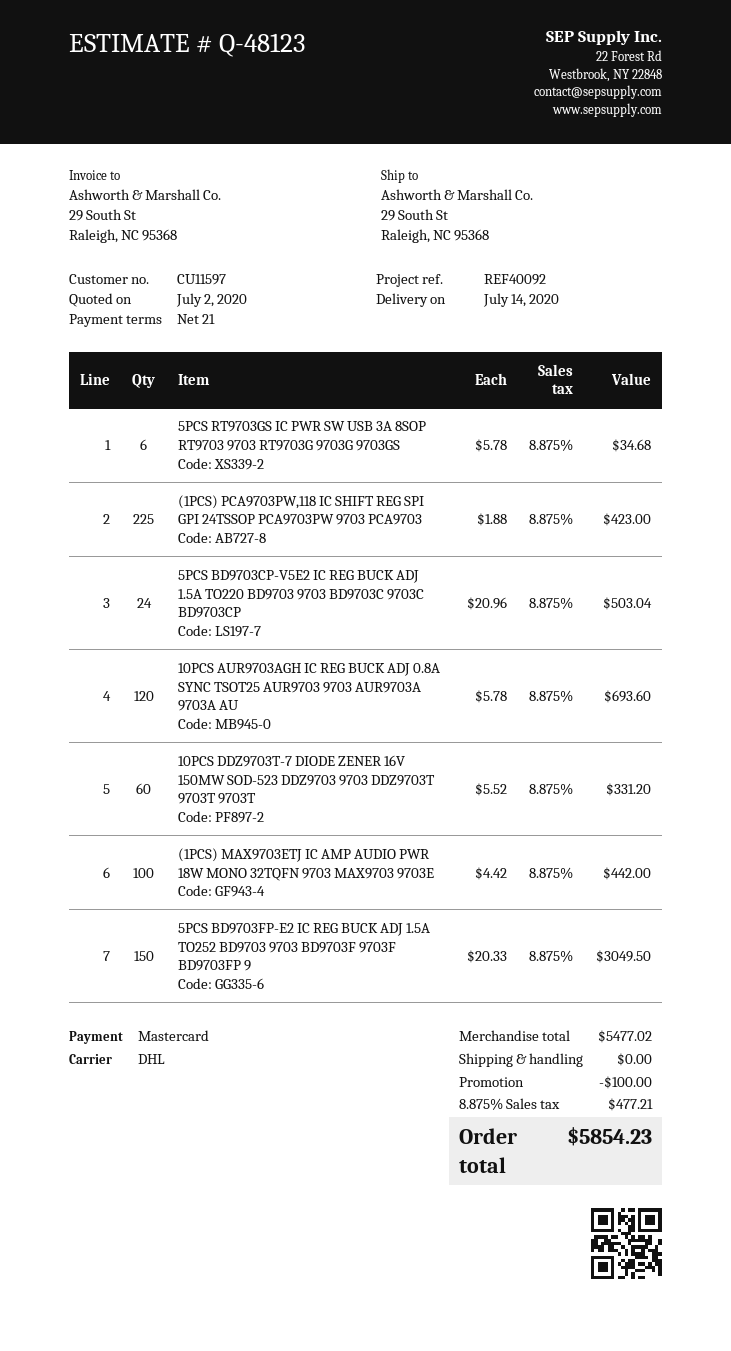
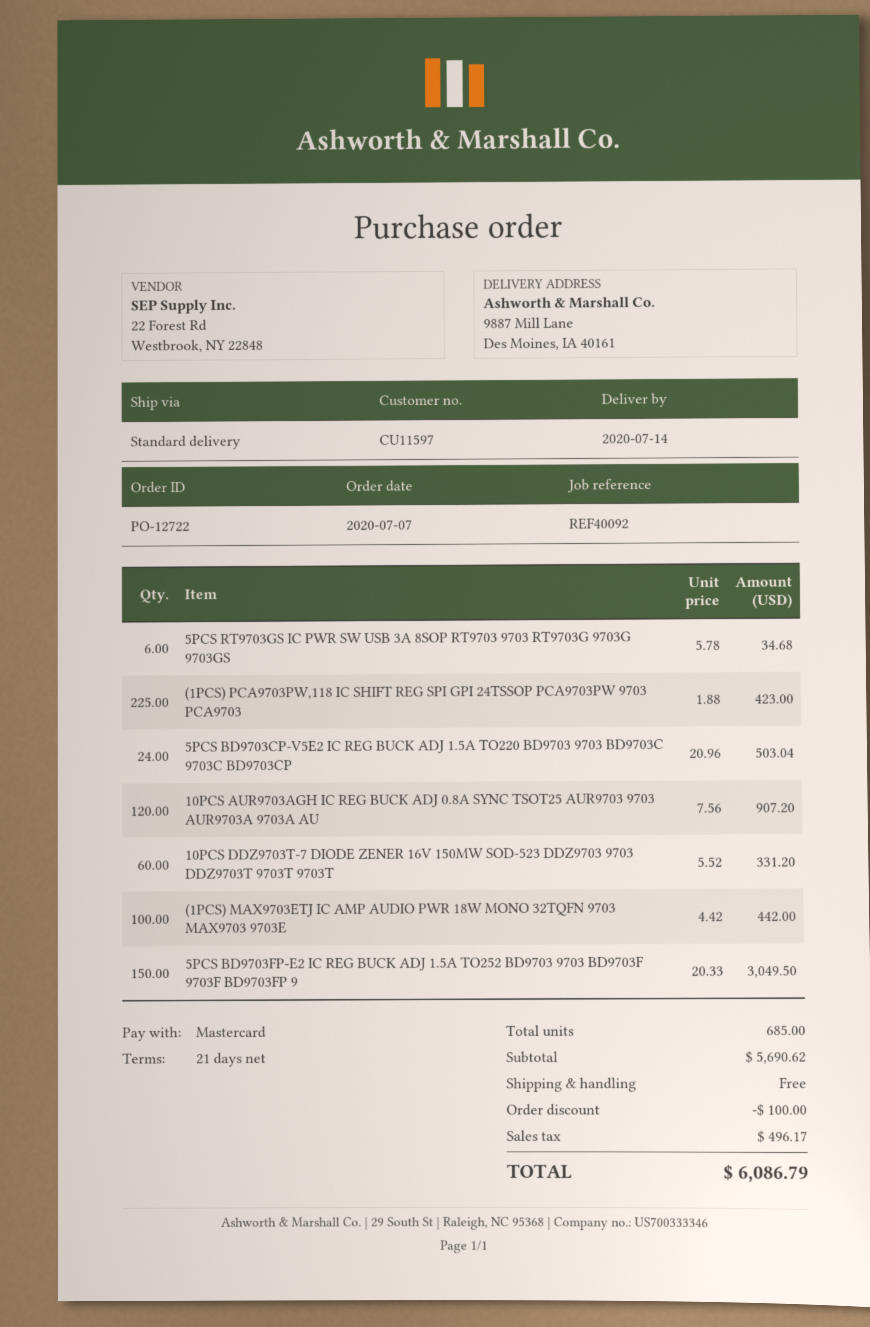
shipping method: DHL -> standard
ship to: 29 South St, Raleigh, NC 95368 -> 9887 Mill Lane, Des Moines, IA 40161
10PCS AUR9703AGH IC REG BUCK ADJ 0.8A SYNC TSOT25 AUR9703 9703 AUR9703A 9703A AU: 120 x 5.78 = 693.60 -> 120 x 7.56 = 907.20
subtotal: 5477.02 -> 5690.62
tax: 477.21 -> 496.17
total: 5854.23 -> 6086.79

